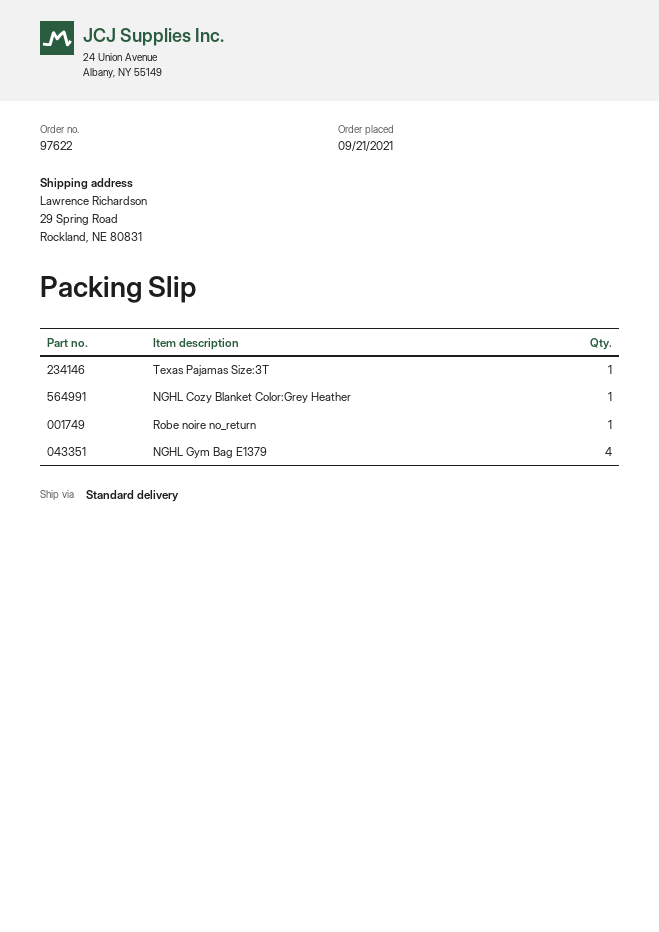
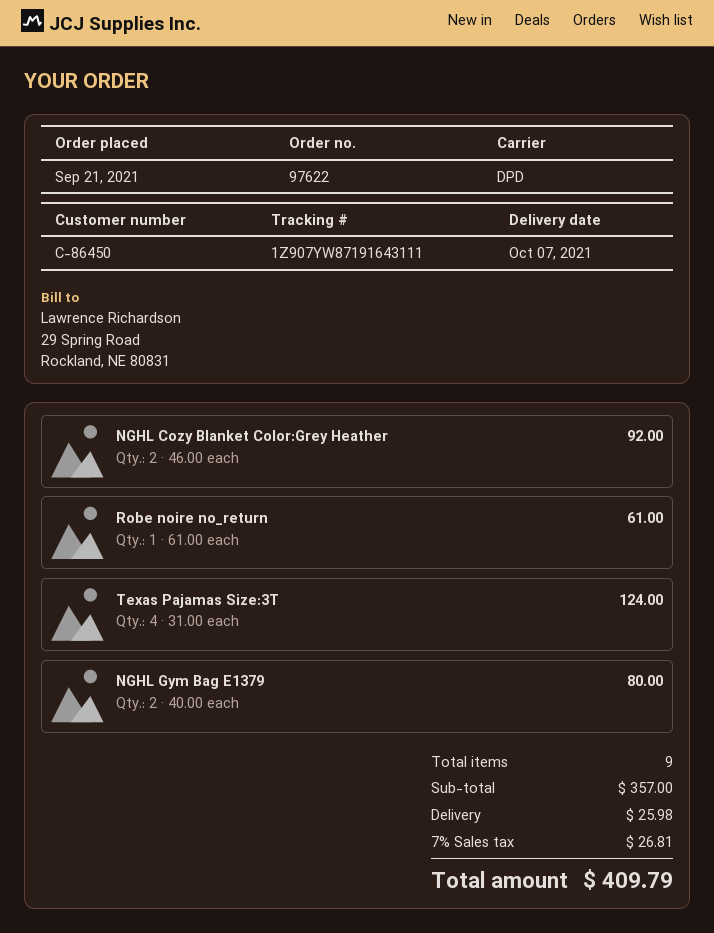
shipping method: standard -> DPD
Texas Pajamas Size:3T: 1 -> 4
NGHL Cozy Blanket Color:Grey Heather: 1 -> 2
NGHL Gym Bag E1379: 4 -> 2

